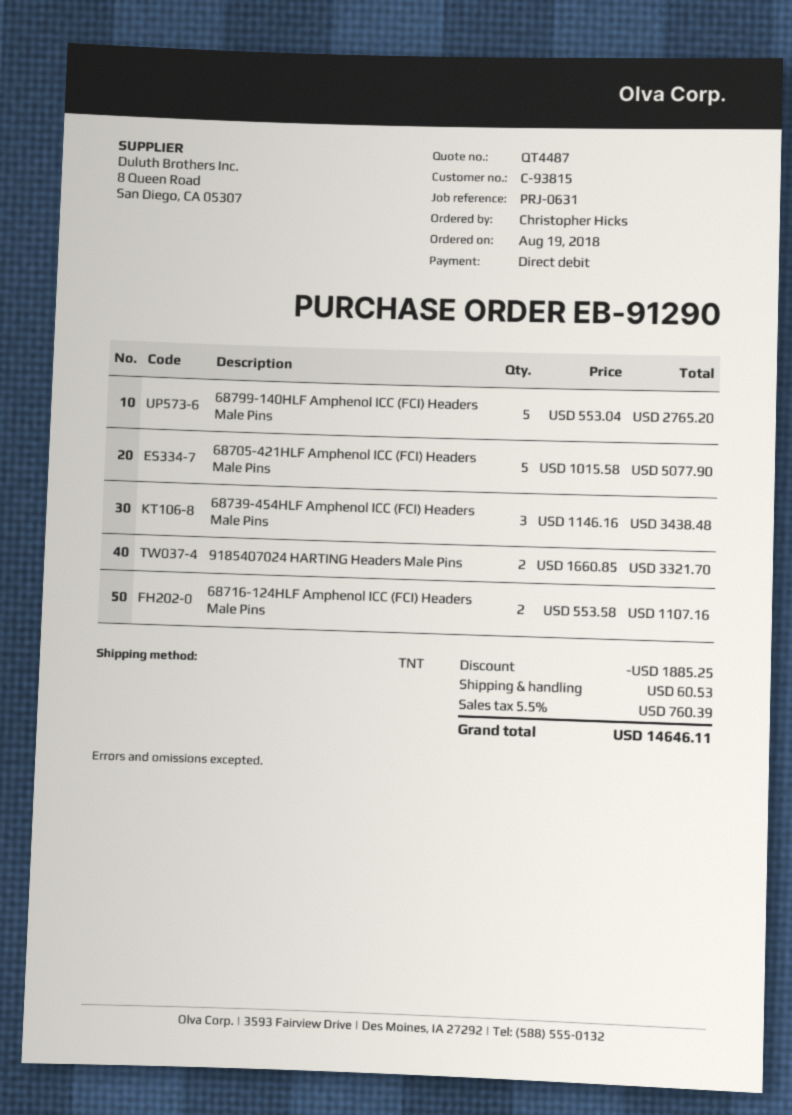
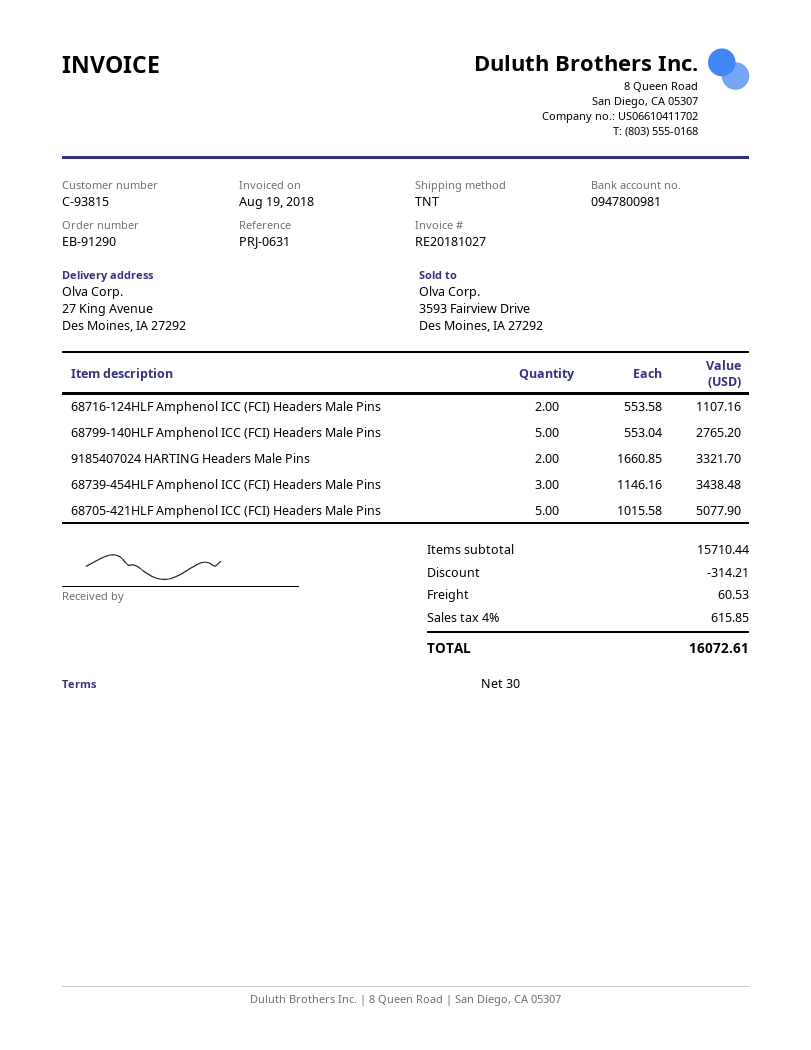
discount: 1885.25 -> 314.21
tax: 5.5% = 760.39 -> 4% = 615.85
total: 14646.11 -> 16072.61

